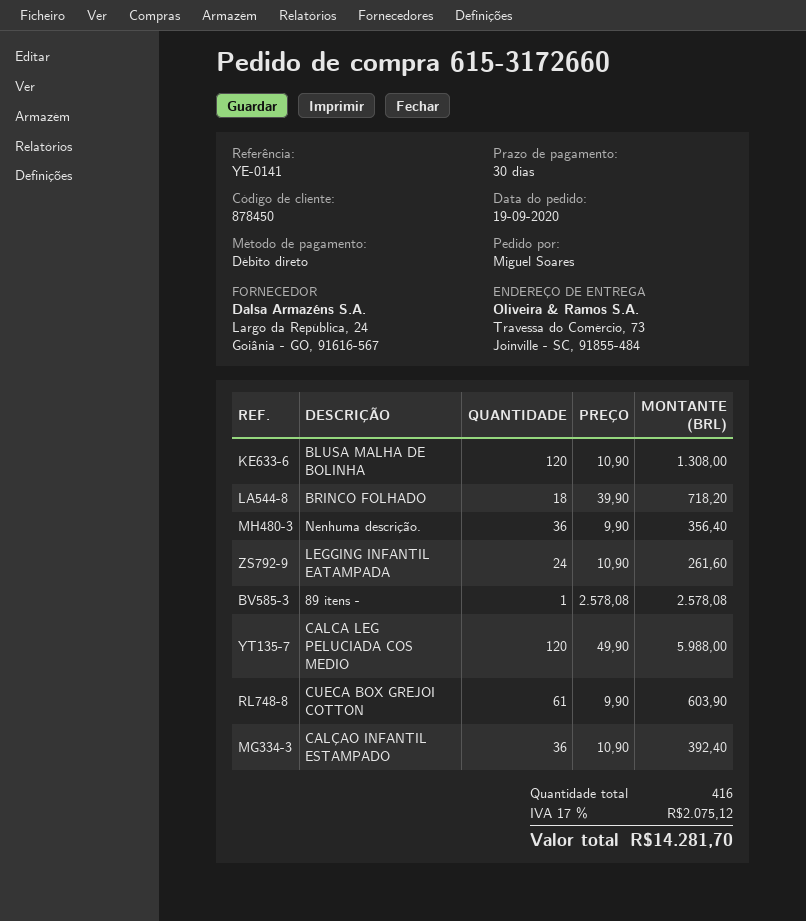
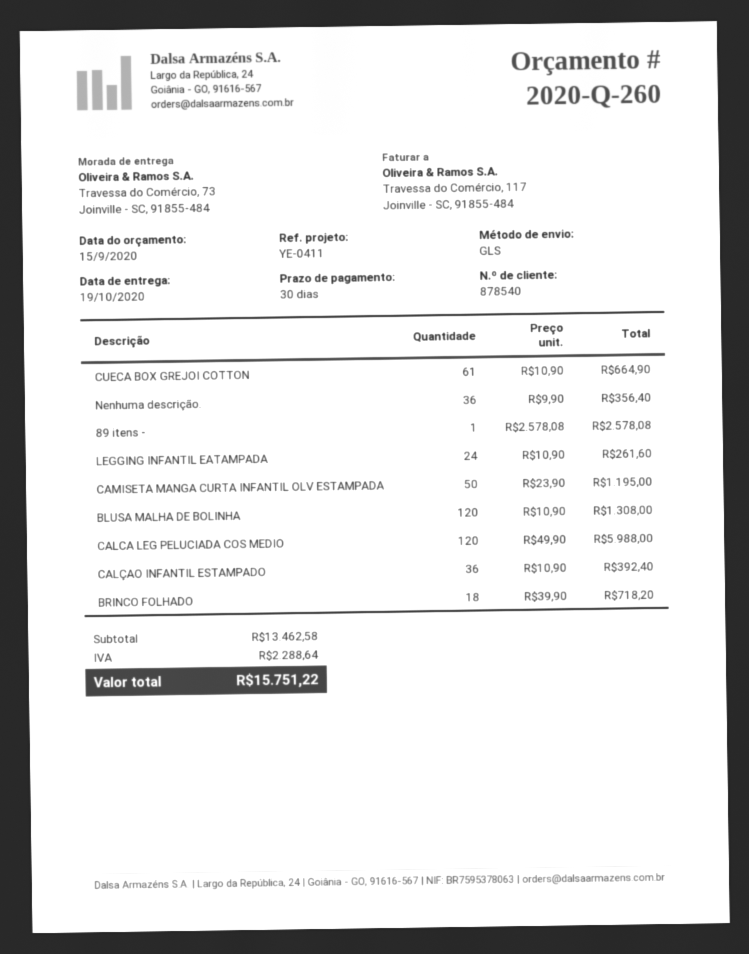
customer number: 878450 -> 878540
reference: YE-0141 -> YE-0411
CUECA BOX GREJOI COTTON: 61 x 9.90 = 603.90 -> 61 x 10.90 = 664.90
CAMISETA MANGA CURTA INFANTIL OLV ESTAMPADA: none -> 50 x 23.90 = 1195.00
tax: 2075.12 -> 2288.64
total: 14281.70 -> 15751.22

